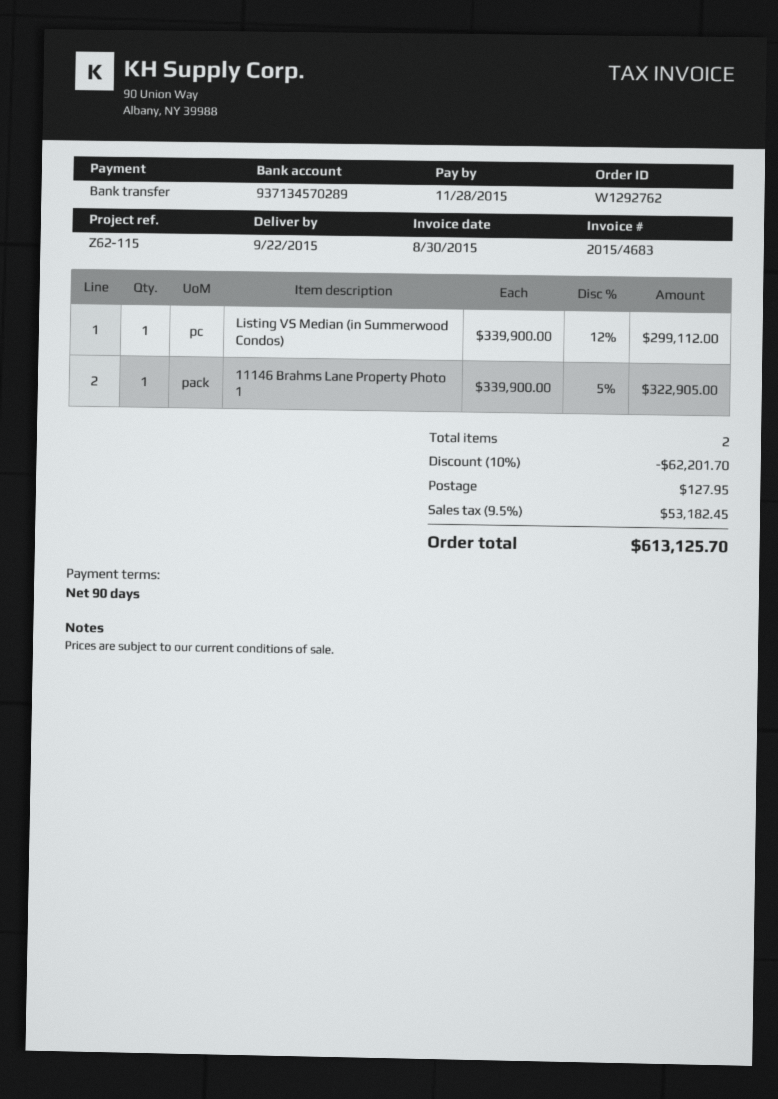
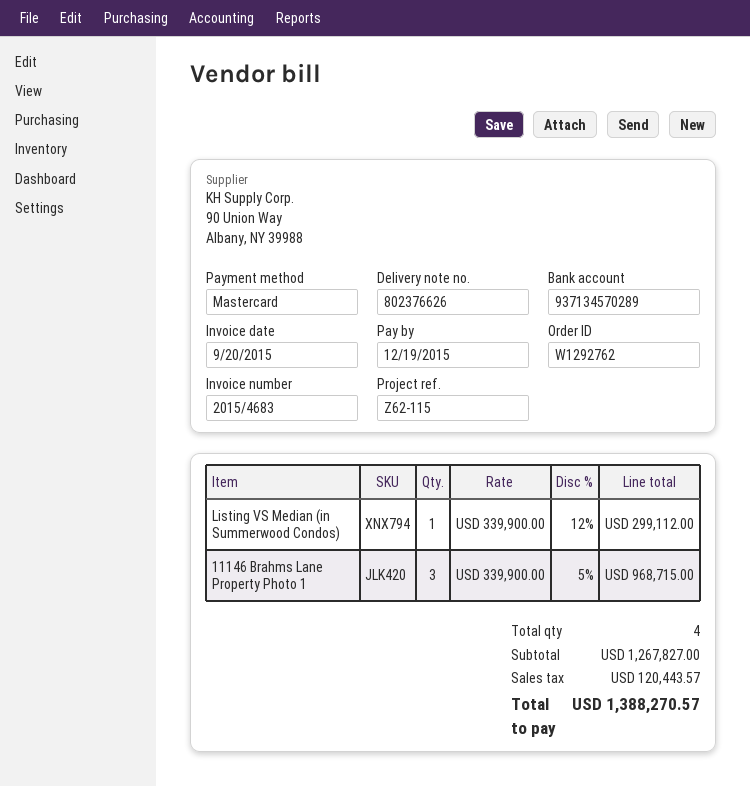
invoice date: 2015-08-30 -> 2015-09-20
due date: 2015-11-28 -> 2015-12-19
payment method: bank transfer -> Mastercard
11146 Brahms Lane Property Photo 1: 1 x 339900.00 - 5% = 322905.00 -> 3 x 339900.00 - 5% = 968715.00
total quantity: 2 -> 4
discount: 10% = 62201.70 -> none
shipping: 127.95 -> none
tax: 53182.45 -> 120443.57
total: 613125.70 -> 1388270.57

